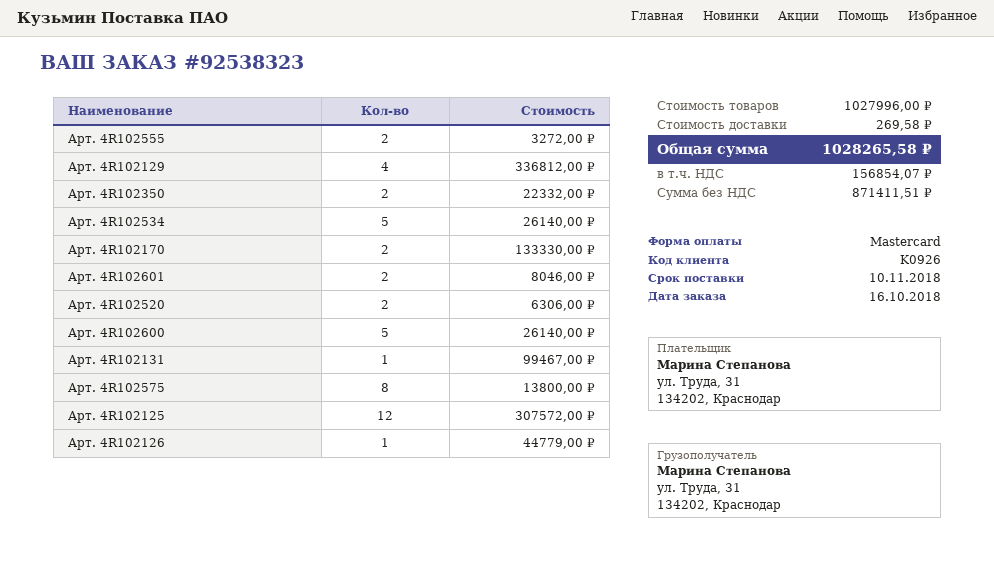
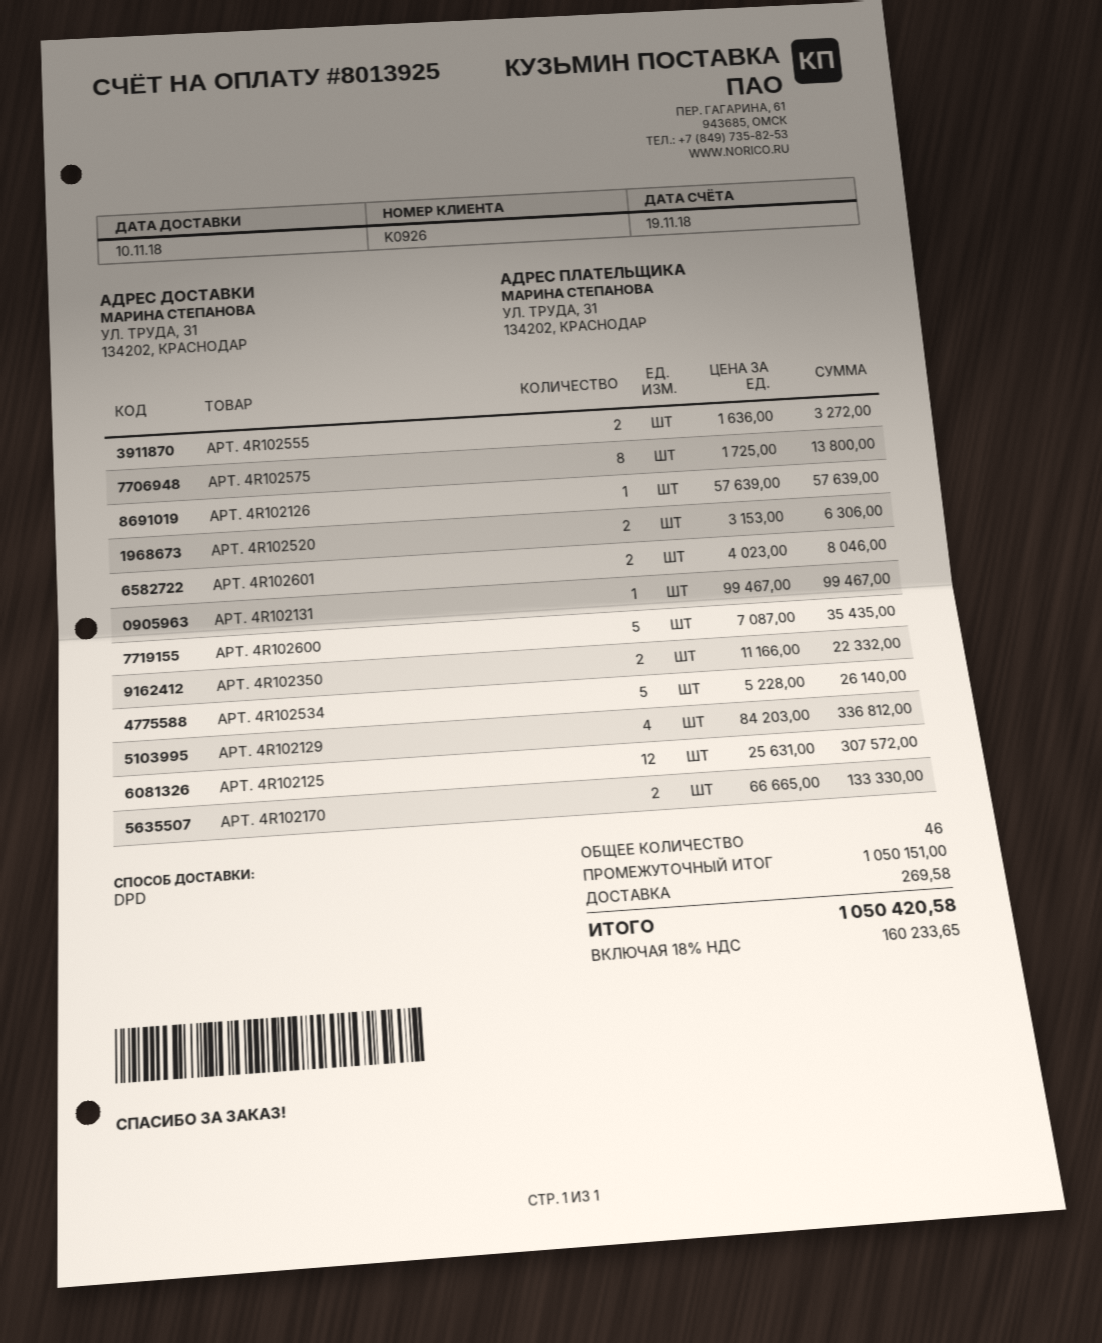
Арт. 4R102600: 5 for 26140.00 -> 5 for 35435.00
Арт. 4R102126: 1 for 44779.00 -> 1 for 57639.00
subtotal: 1027996.00 -> 1050151.00
tax: 156854.07 -> 160233.65
total: 1028265.58 -> 1050420.58

